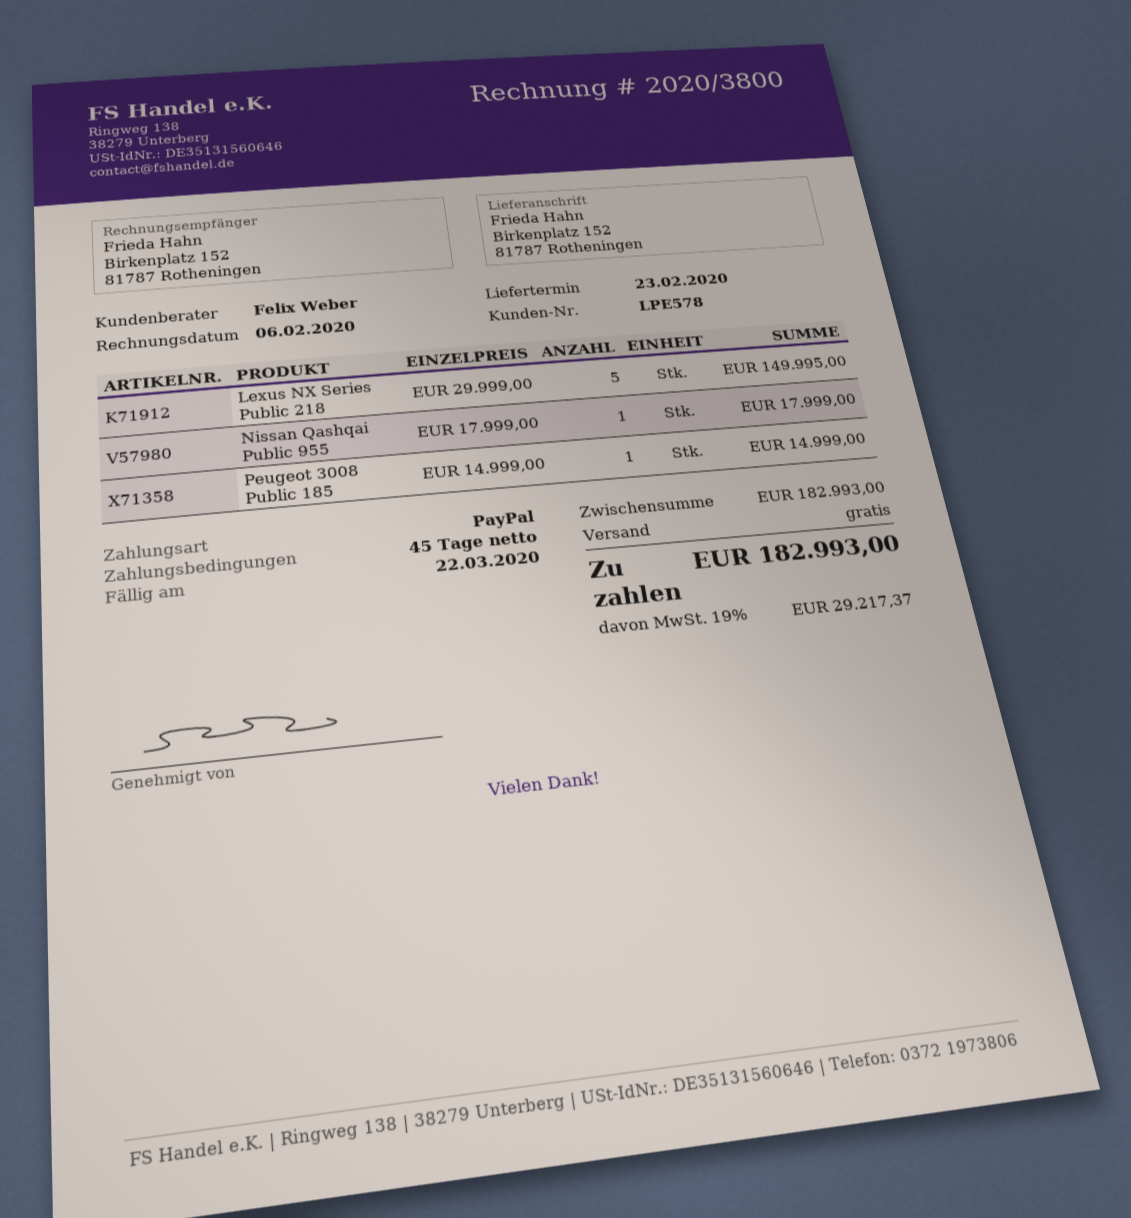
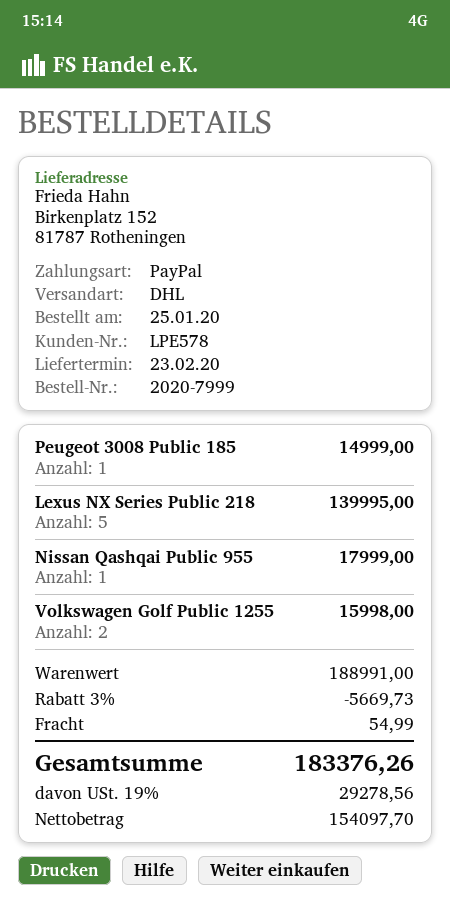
Lexus NX Series Public 218: 5 for 149995.00 -> 5 for 139995.00
Volkswagen Golf Public 1255: none -> 2 for 15998.00
subtotal: 182993.00 -> 188991.00
discount: none -> 3% = 5669.73
shipping: 0.00 -> 54.99
tax: 19% = 29217.37 -> 19% = 29278.56
total: 182993.00 -> 183376.26

